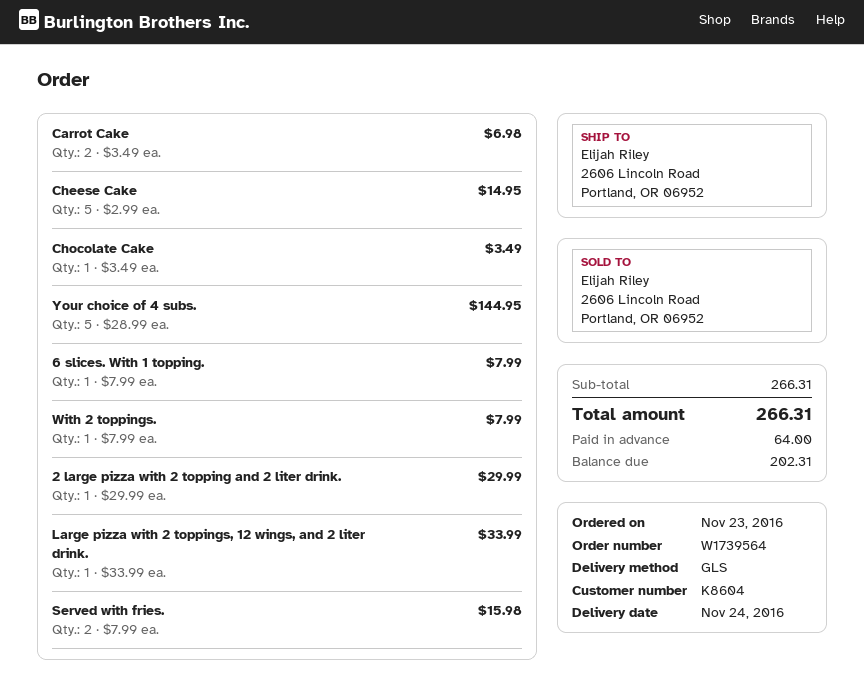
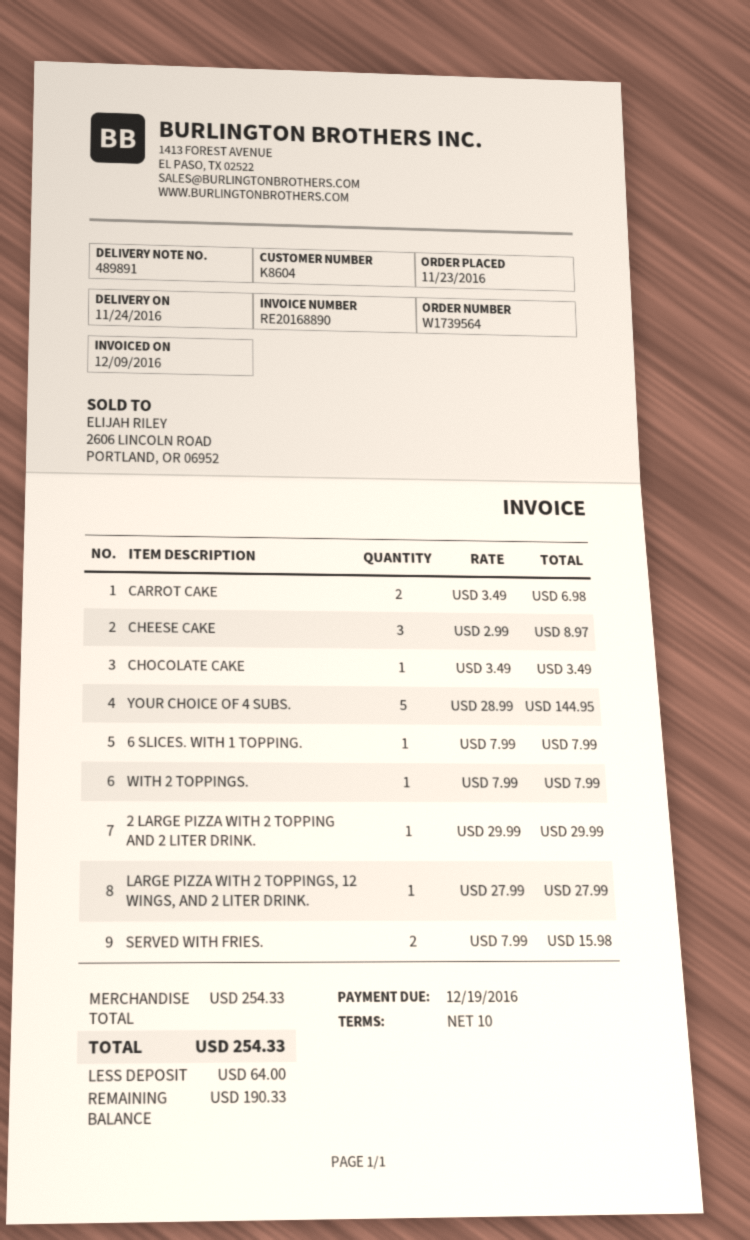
Cheese Cake: 5 x 2.99 = 14.95 -> 3 x 2.99 = 8.97
Large pizza with 2 toppings, 12 wings, and 2 liter drink.: 1 x 33.99 = 33.99 -> 1 x 27.99 = 27.99
subtotal: 266.31 -> 254.33
total: 266.31 -> 254.33
balance: 202.31 -> 190.33

